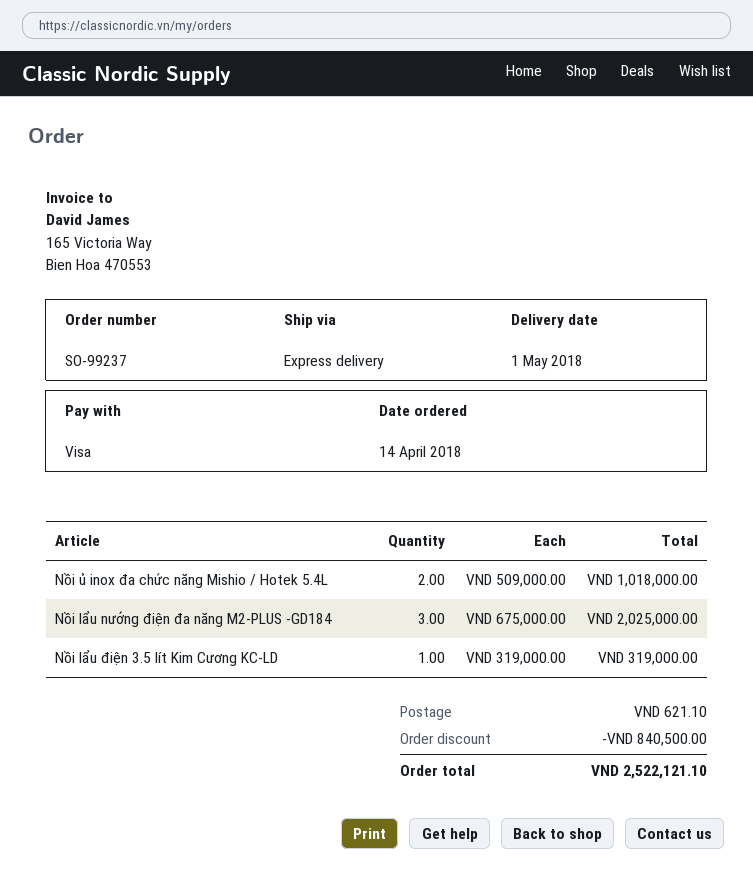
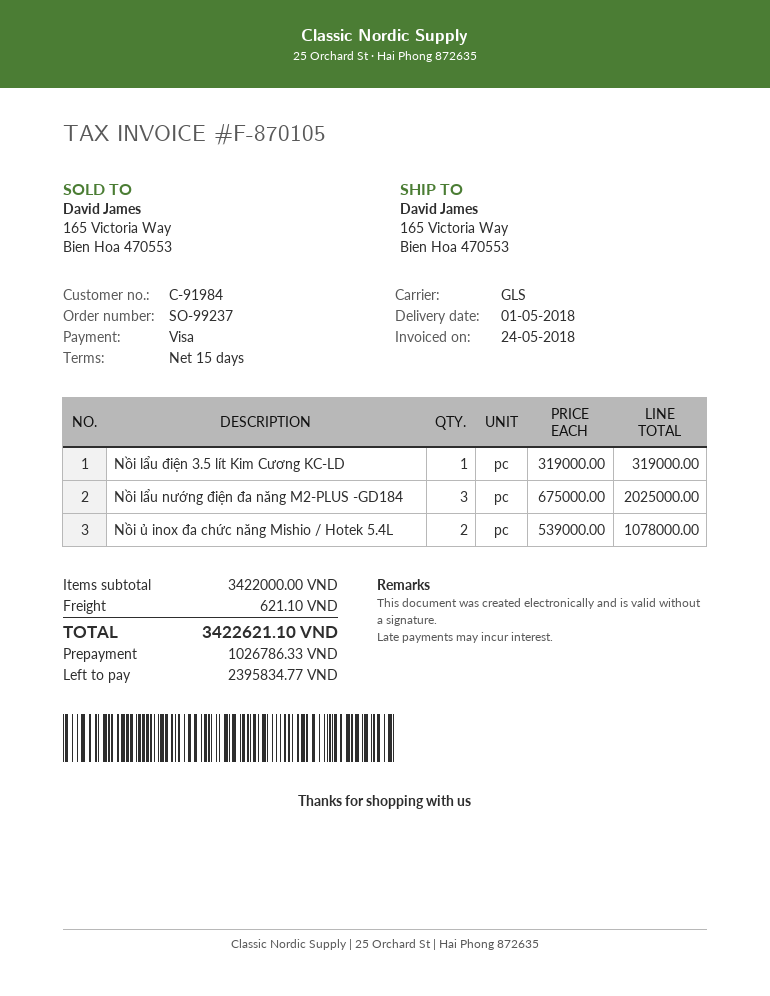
shipping method: express -> GLS
Nồi ủ inox đa chức năng Mishio / Hotek 5.4L: 2 x 509000.00 = 1018000.00 -> 2 x 539000.00 = 1078000.00
discount: 840500.00 -> none
total: 2522121.10 -> 3422621.10

